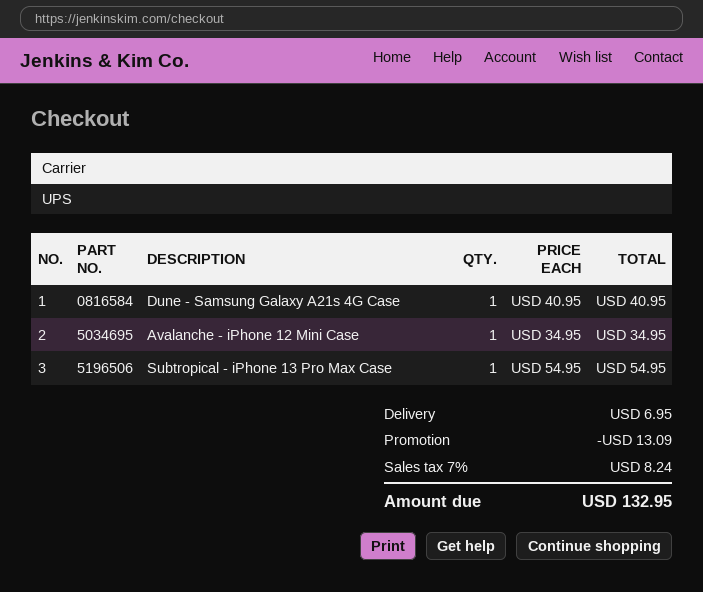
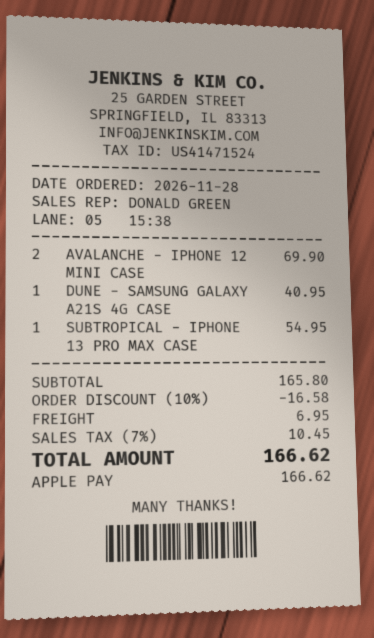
Avalanche - iPhone 12 Mini Case: 1 for 34.95 -> 2 for 69.90
discount: 13.09 -> 16.58
tax: 7% = 8.24 -> 7% = 10.45
total: 132.95 -> 166.62

